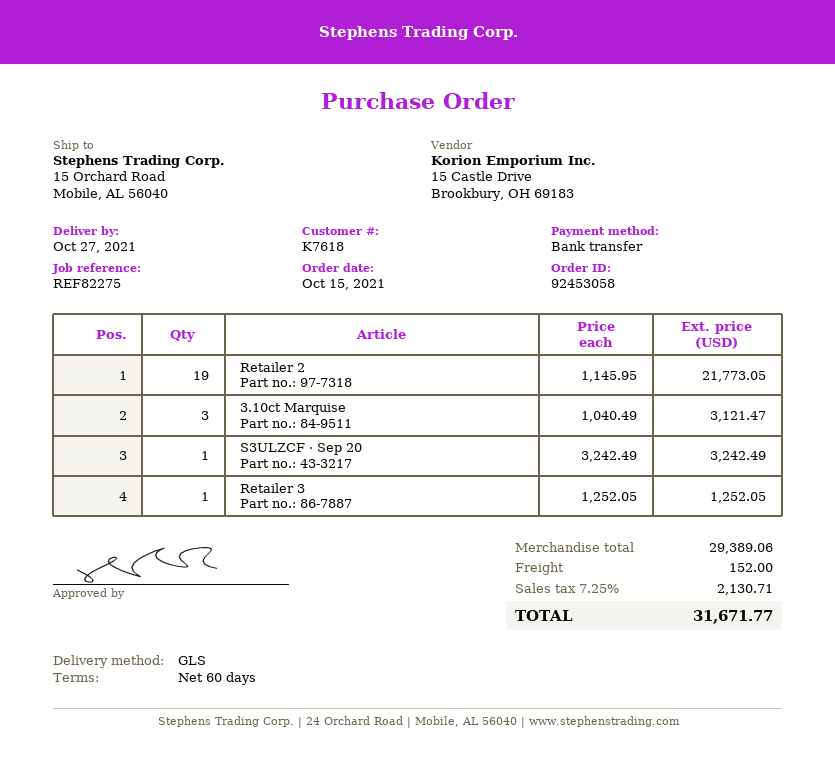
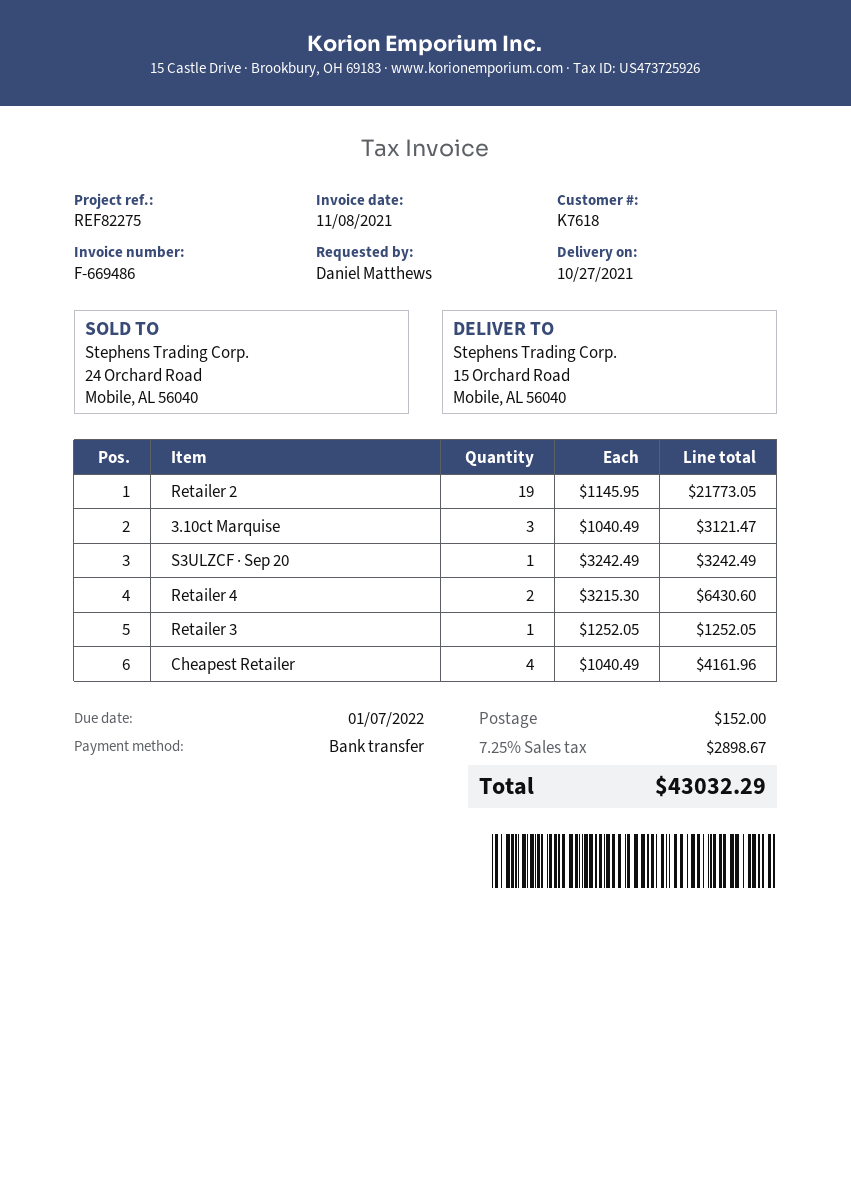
Retailer 4: none -> 2 x 3215.30 = 6430.60
Cheapest Retailer: none -> 4 x 1040.49 = 4161.96
tax: 7.25% = 2130.71 -> 7.25% = 2898.67
total: 31671.77 -> 43032.29

